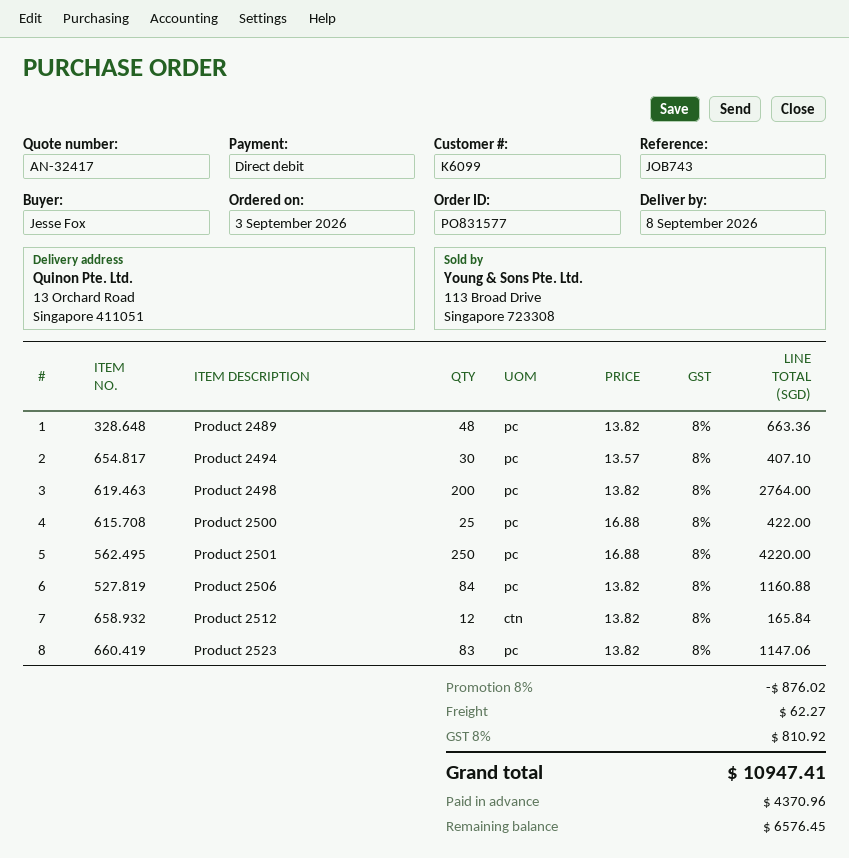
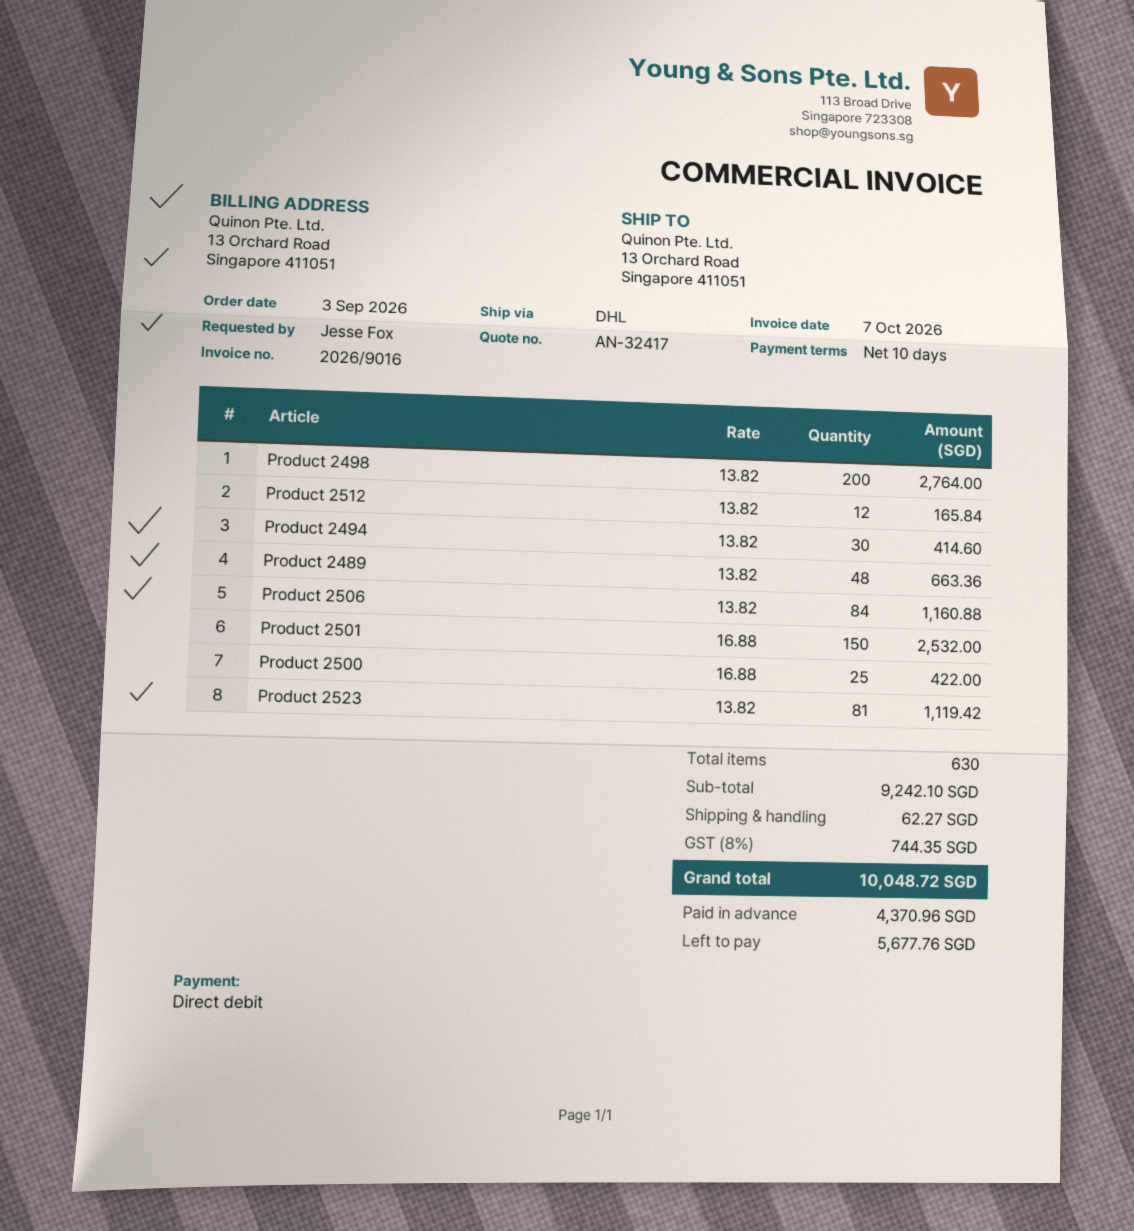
Product 2494: 30 x 13.57 = 407.10 -> 30 x 13.82 = 414.60
Product 2501: 250 x 16.88 = 4220.00 -> 150 x 16.88 = 2532.00
Product 2523: 83 x 13.82 = 1147.06 -> 81 x 13.82 = 1119.42
discount: 8% = 876.02 -> none
tax: 8% = 810.92 -> 8% = 744.35
total: 10947.41 -> 10048.72
balance: 6576.45 -> 5677.76

